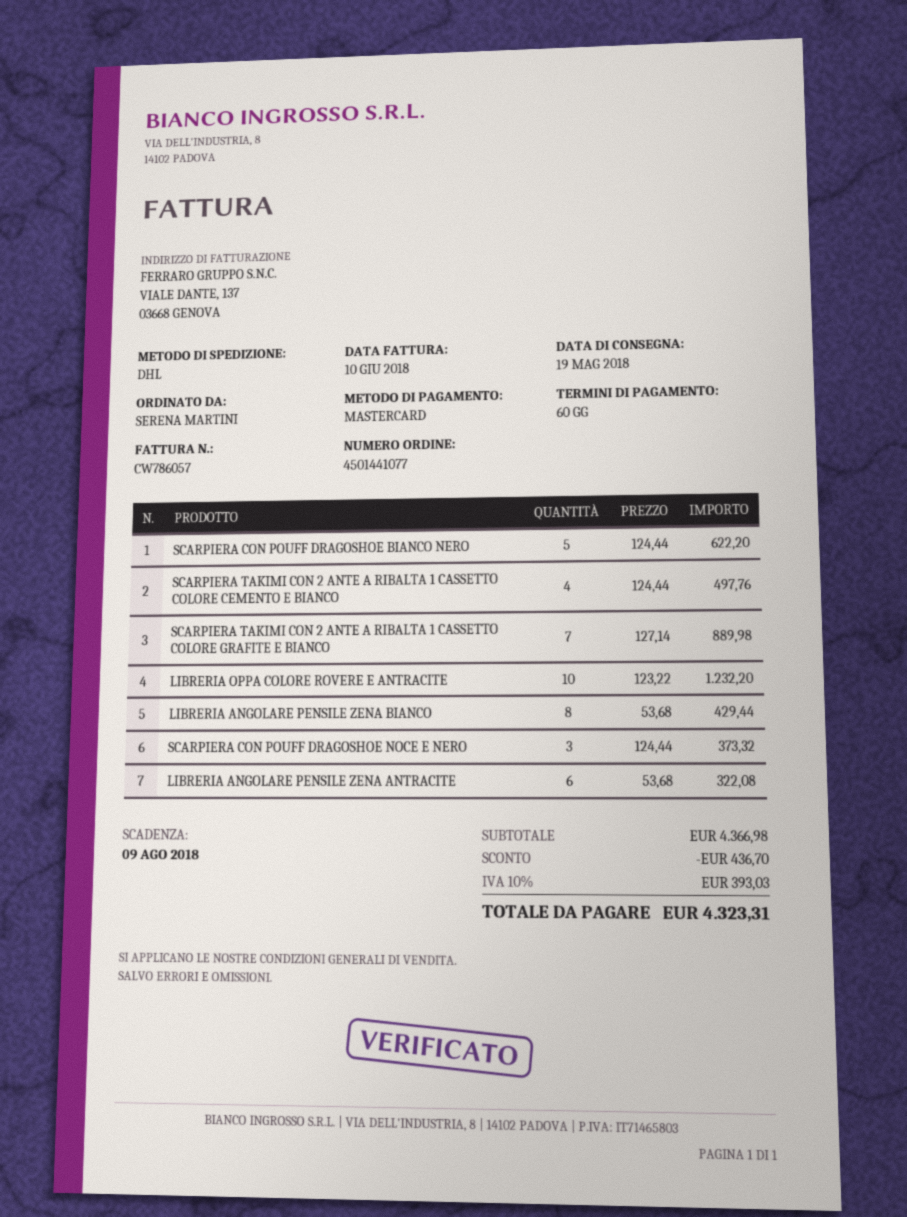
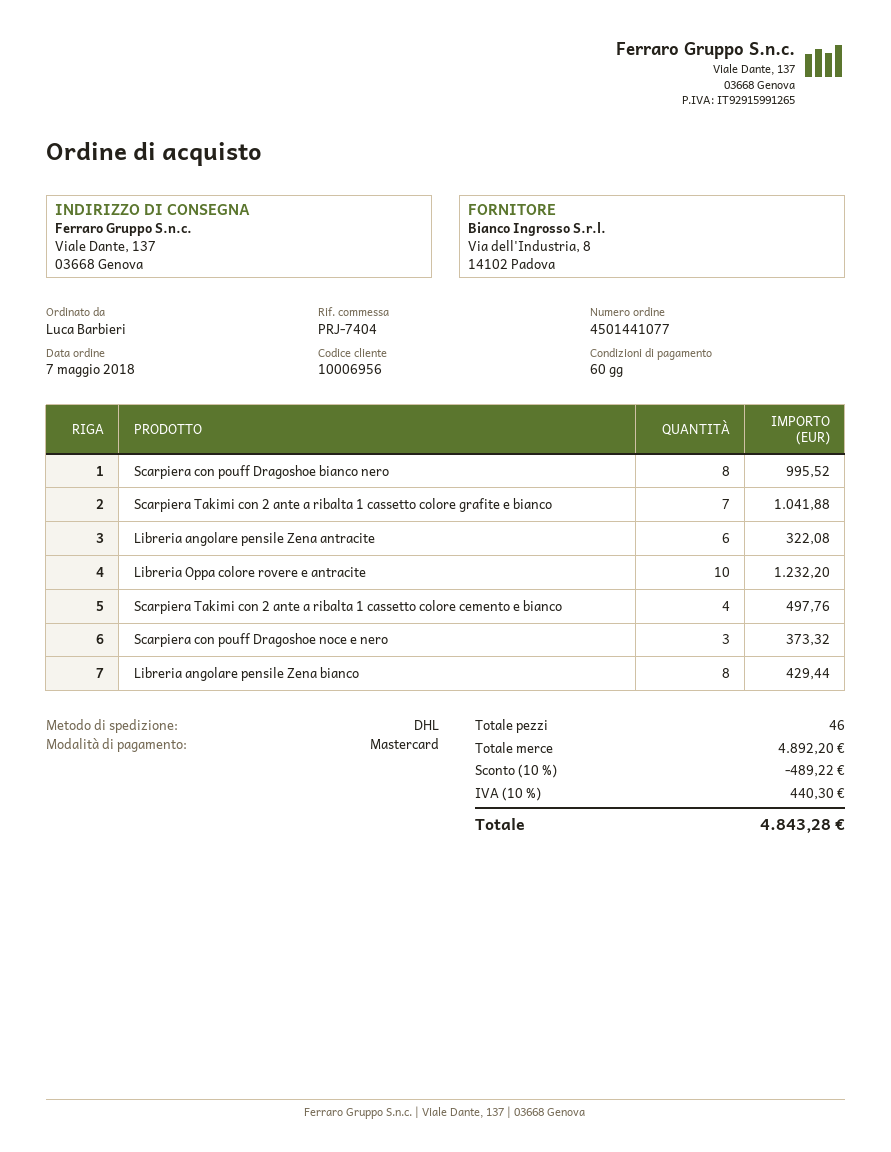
ordered by: SERENA MARTINI -> Luca Barbieri
SCARPIERA CON POUFF DRAGOSHOE BIANCO NERO: 5 for 622.20 -> 8 for 995.52
SCARPIERA TAKIMI CON 2 ANTE A RIBALTA 1 CASSETTO COLORE GRAFITE E BIANCO: 7 for 889.98 -> 7 for 1041.88
subtotal: 4366.98 -> 4892.20
discount: 436.70 -> 489.22
tax: 10% = 393.03 -> 10% = 440.30
total: 4323.31 -> 4843.28

